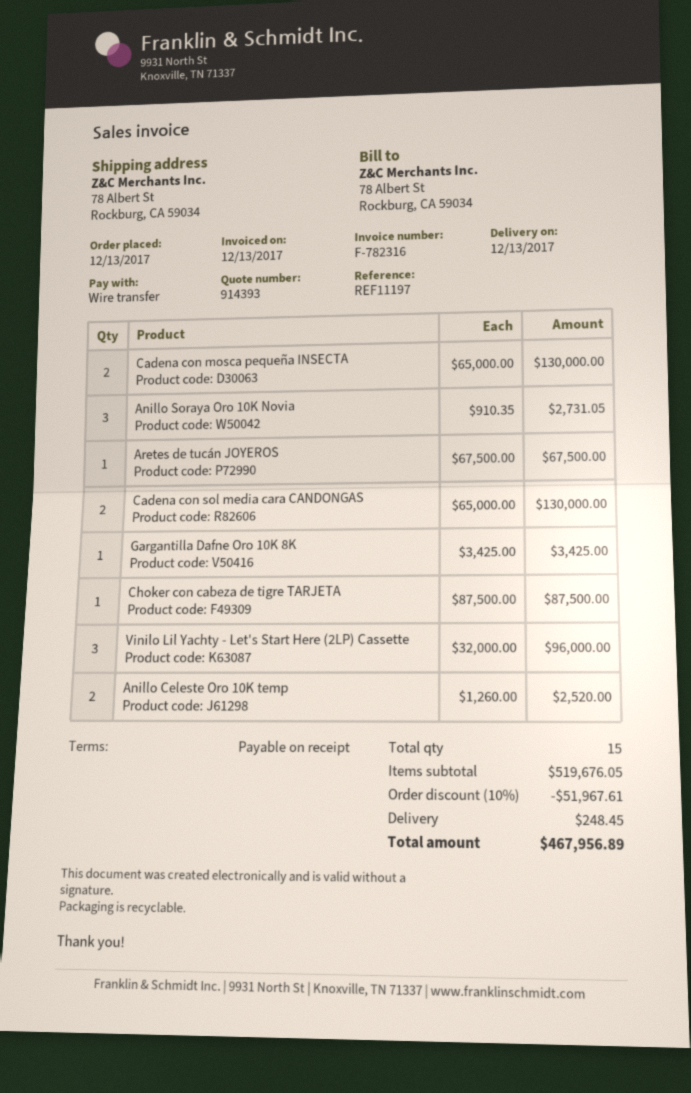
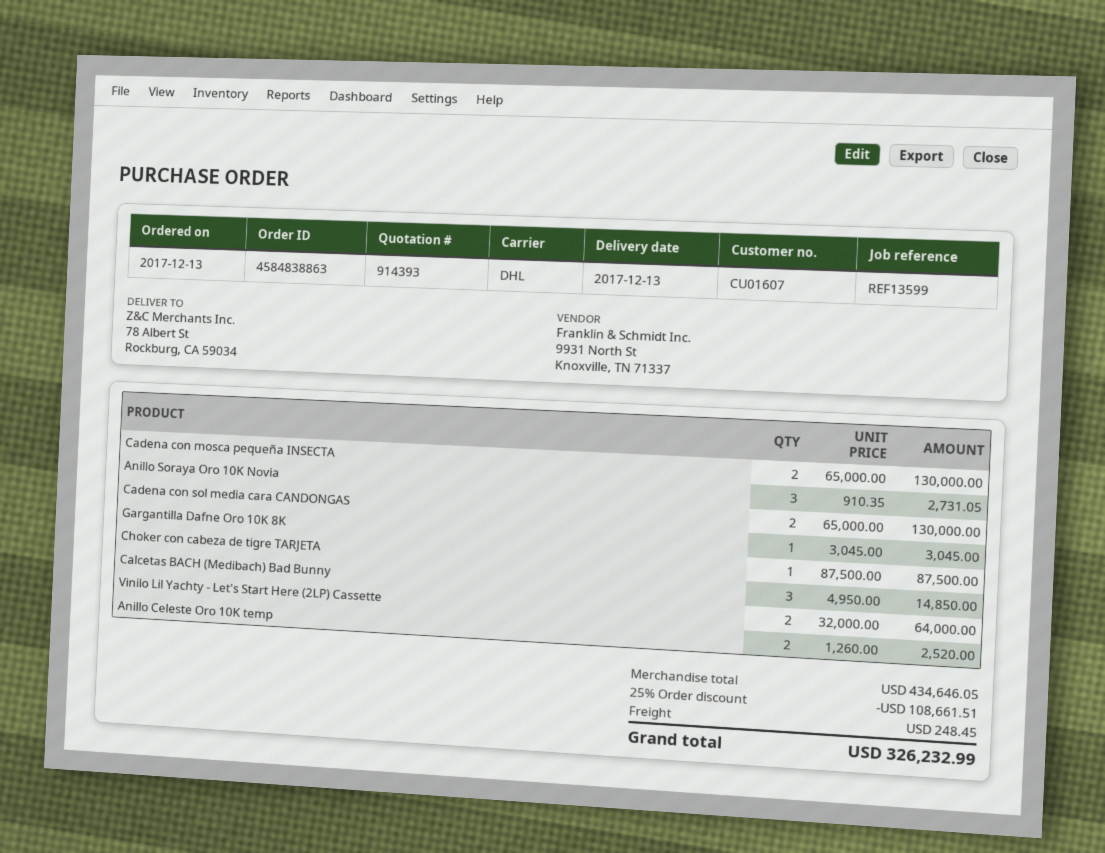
reference: REF11197 -> REF13599
Aretes de tucán JOYEROS: 1 x 67500.00 = 67500.00 -> none
Gargantilla Dafne Oro 10K 8K: 1 x 3425.00 = 3425.00 -> 1 x 3045.00 = 3045.00
Vinilo Lil Yachty - Let's Start Here (2LP) Cassette: 3 x 32000.00 = 96000.00 -> 2 x 32000.00 = 64000.00
Calcetas BACH (Medibach) Bad Bunny: none -> 3 x 4950.00 = 14850.00
subtotal: 519676.05 -> 434646.05
discount: 10% = 51967.61 -> 25% = 108661.51
total: 467956.89 -> 326232.99

